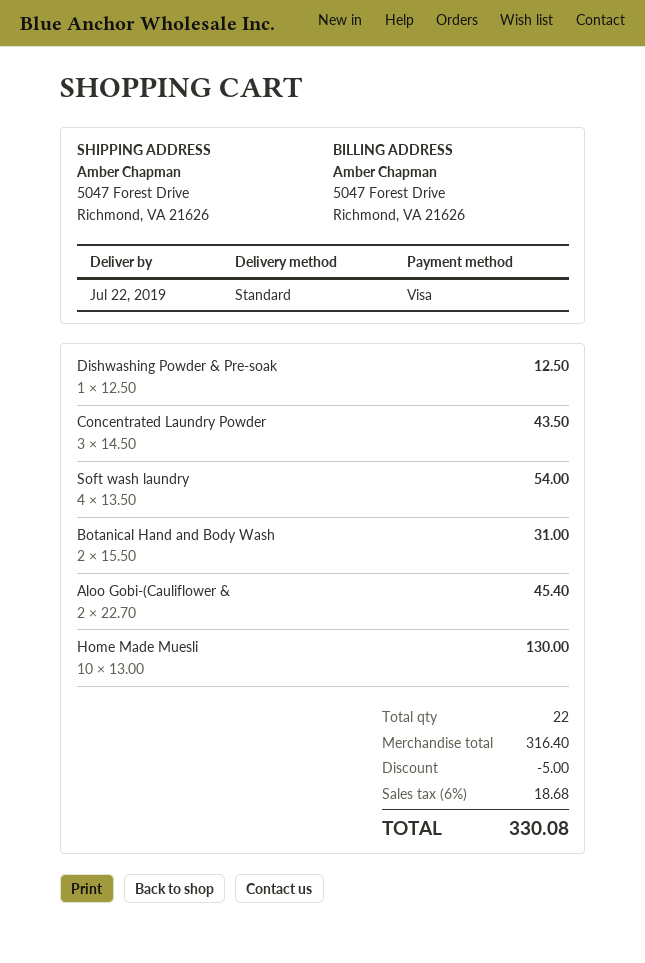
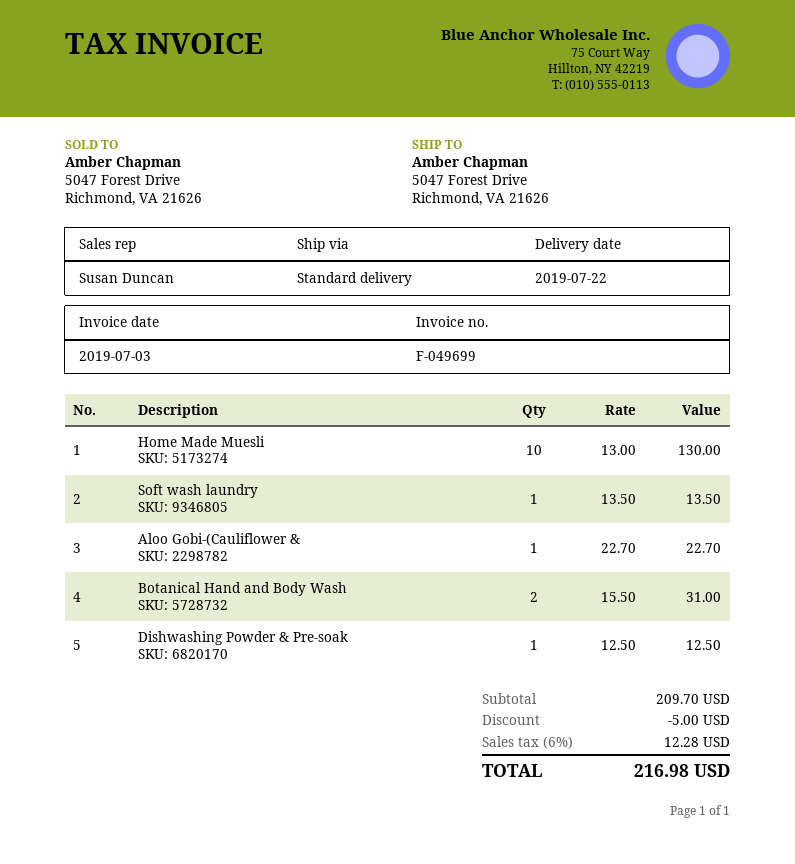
Concentrated Laundry Powder: 3 x 14.50 = 43.50 -> none
Soft wash laundry: 4 x 13.50 = 54.00 -> 1 x 13.50 = 13.50
Aloo Gobi-(Cauliflower &: 2 x 22.70 = 45.40 -> 1 x 22.70 = 22.70
subtotal: 316.40 -> 209.70
tax: 6% = 18.68 -> 6% = 12.28
total: 330.08 -> 216.98

